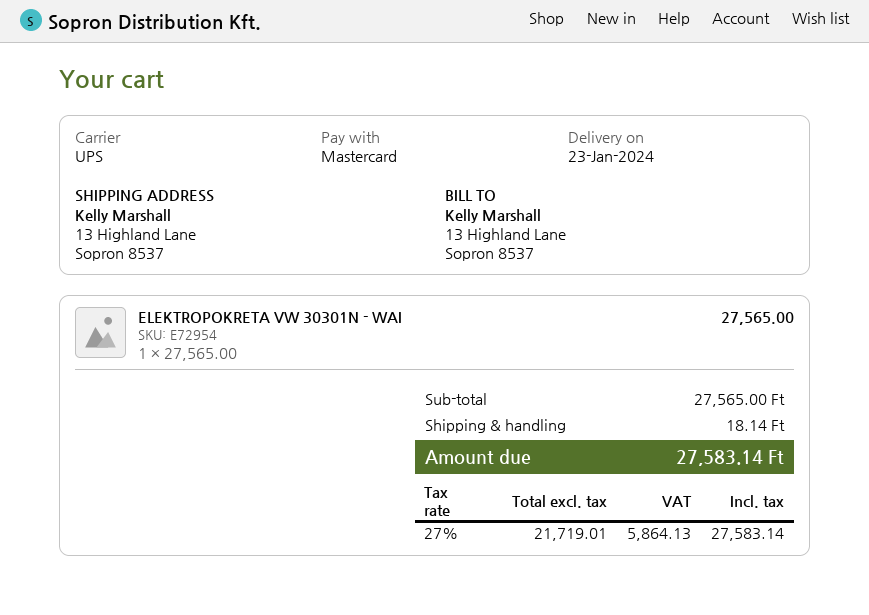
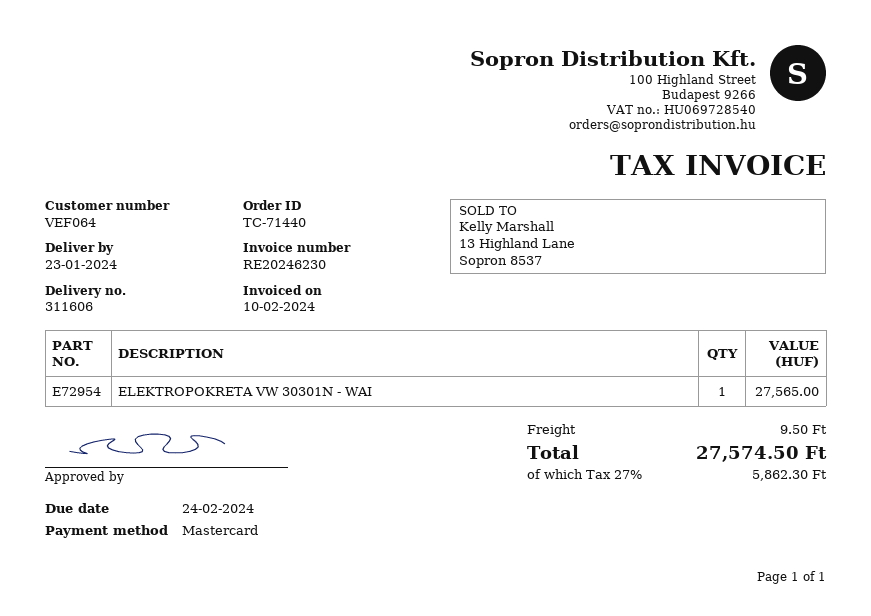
shipping: 18.14 -> 9.50
tax: 27% = 5864.13 -> 27% = 5862.30
total: 27583.14 -> 27574.50

